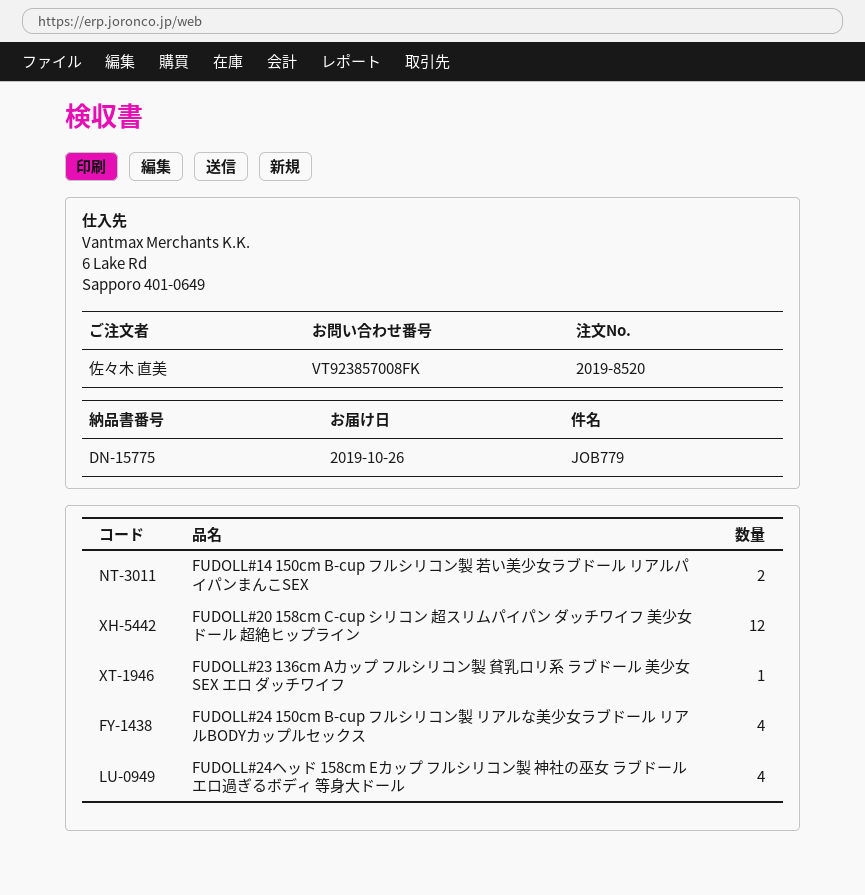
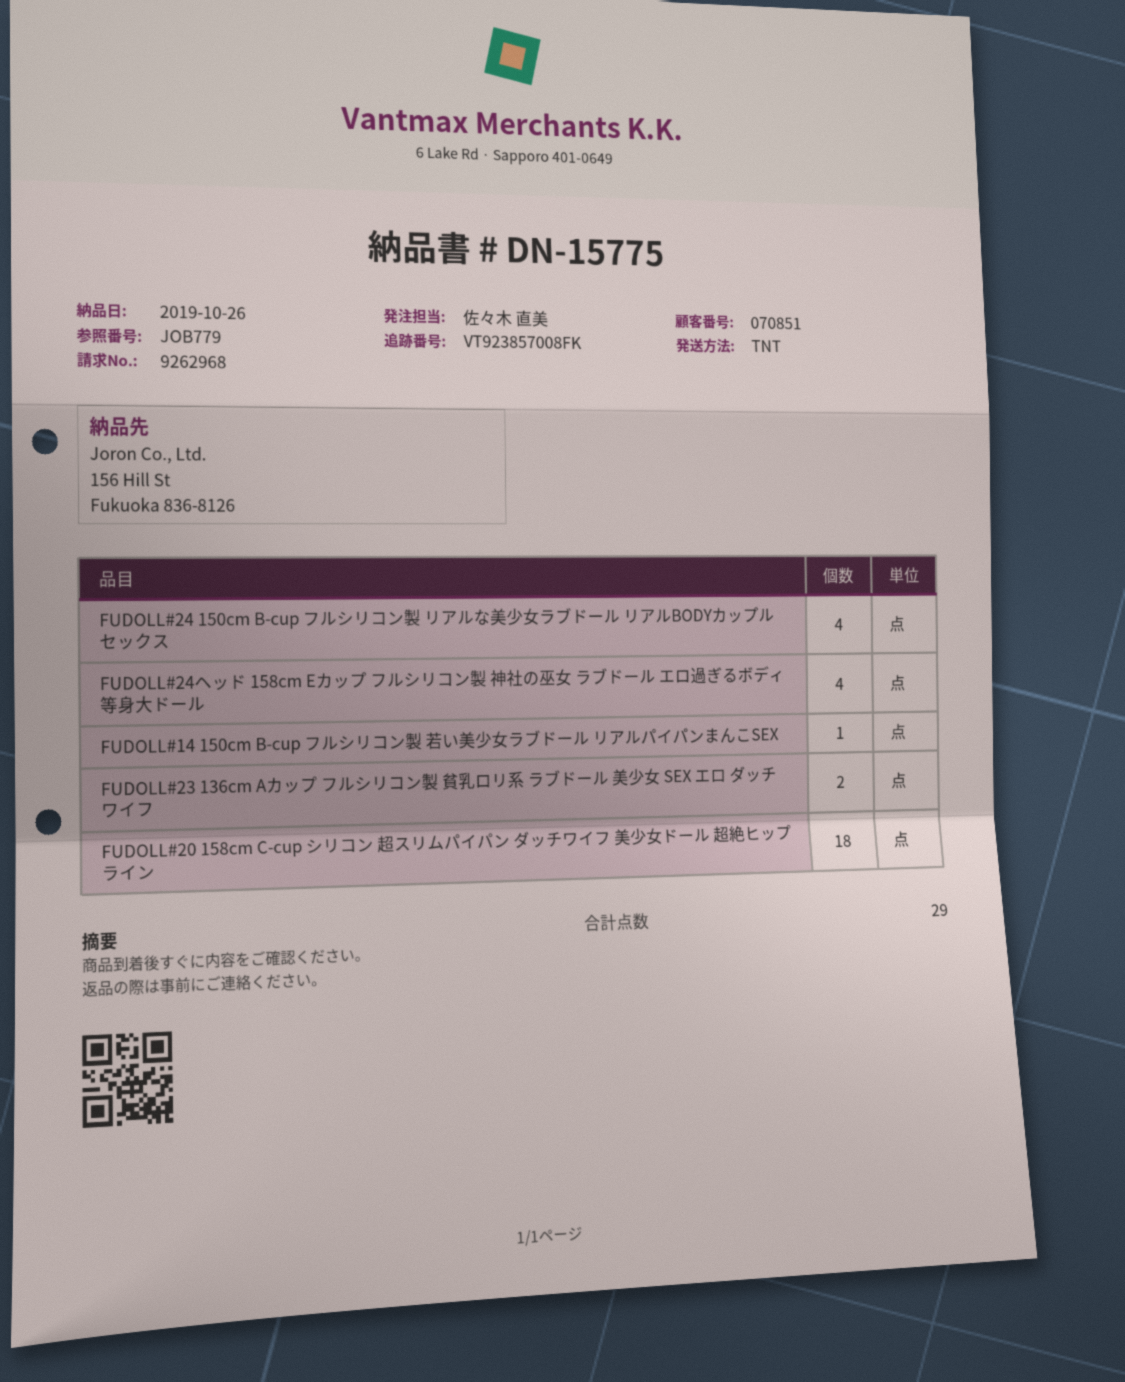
FUDOLL#14 150cm B-cup フルシリコン製 若い美少女ラブドール リアルパイパンまんこSEX: 2 -> 1
FUDOLL#20 158cm C-cup シリコン 超スリムパイパン ダッチワイフ 美少女ドール 超絶ヒップライン: 12 -> 18
FUDOLL#23 136cm Aカップ フルシリコン製 貧乳ロリ系 ラブドール 美少女 SEX エロ ダッチワイフ: 1 -> 2

